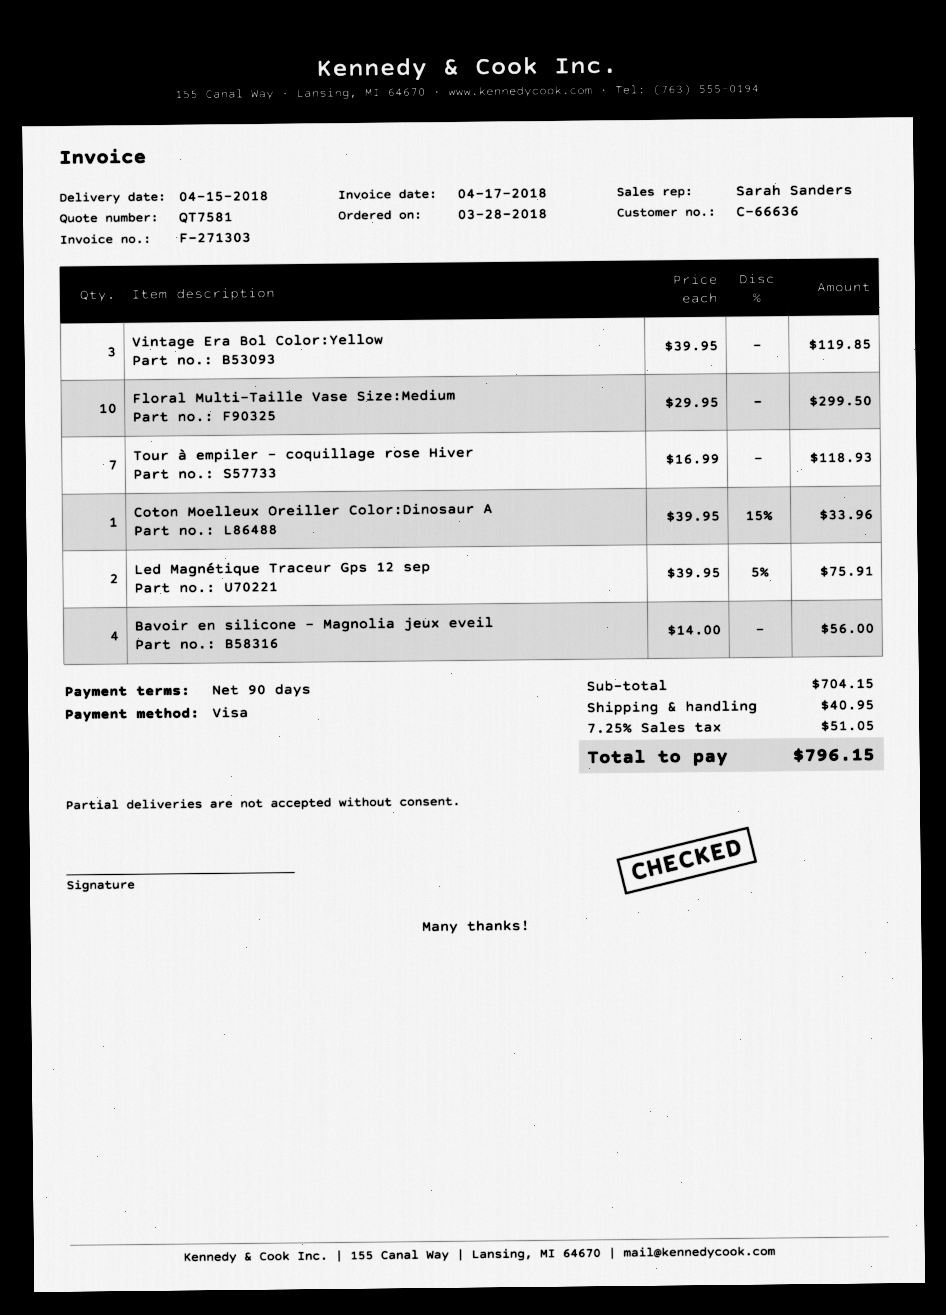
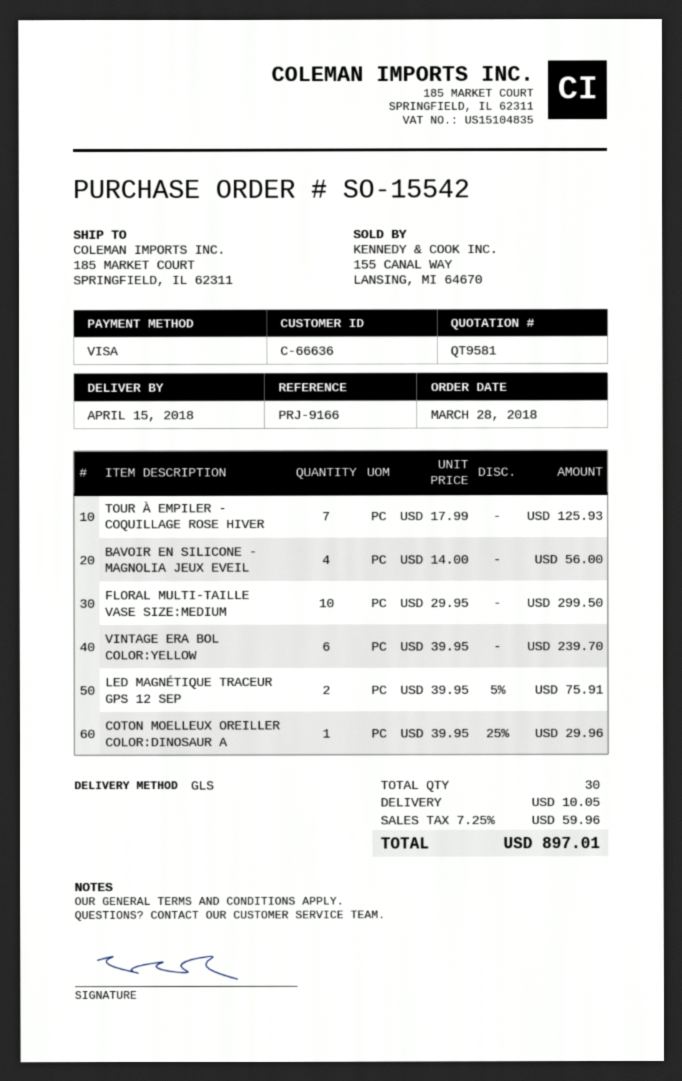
quote number: QT7581 -> QT9581
Vintage Era Bol Color:Yellow: 3 x 39.95 = 119.85 -> 6 x 39.95 = 239.70
Tour à empiler - coquillage rose Hiver: 7 x 16.99 = 118.93 -> 7 x 17.99 = 125.93
Coton Moelleux Oreiller Color:Dinosaur A: 1 x 39.95 - 15% = 33.96 -> 1 x 39.95 - 25% = 29.96
shipping: 40.95 -> 10.05
tax: 7.25% = 51.05 -> 7.25% = 59.96
total: 796.15 -> 897.01

